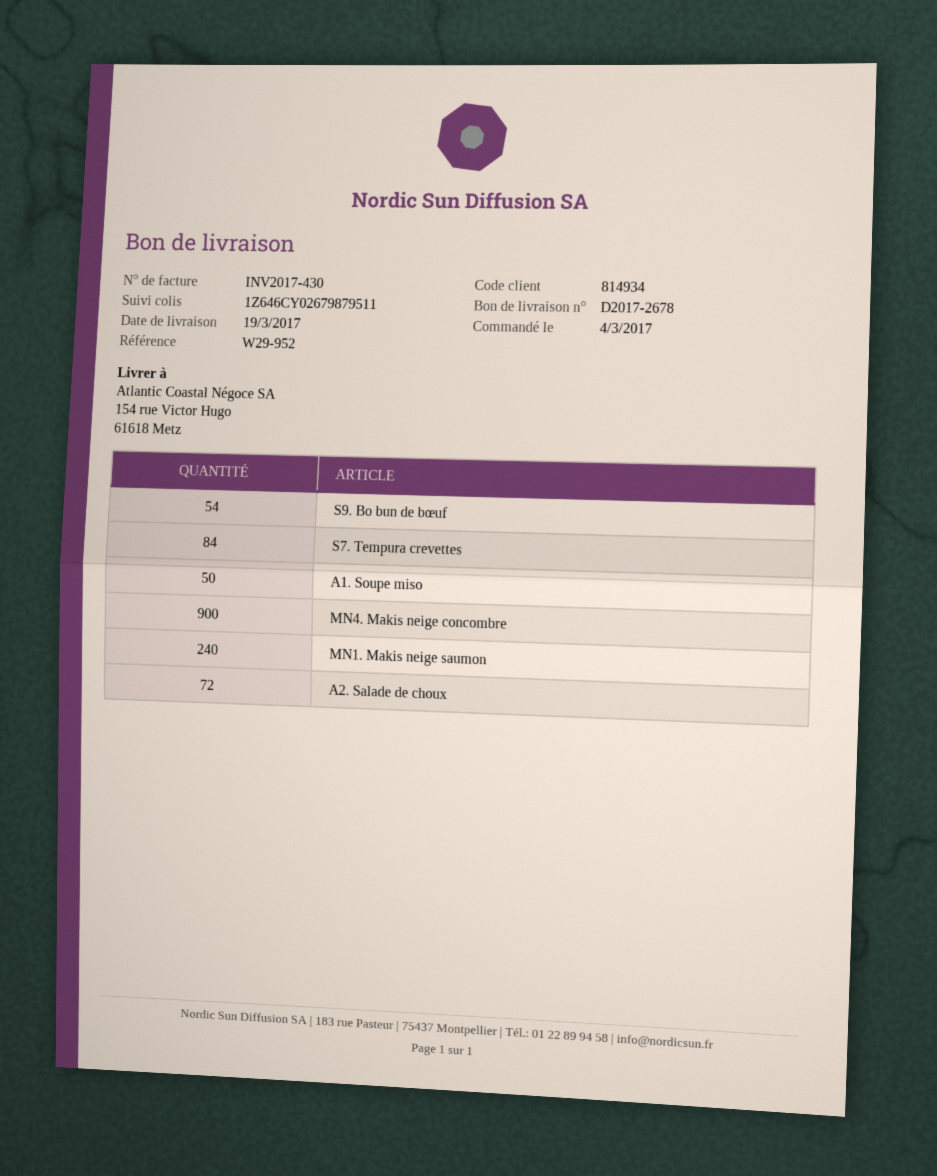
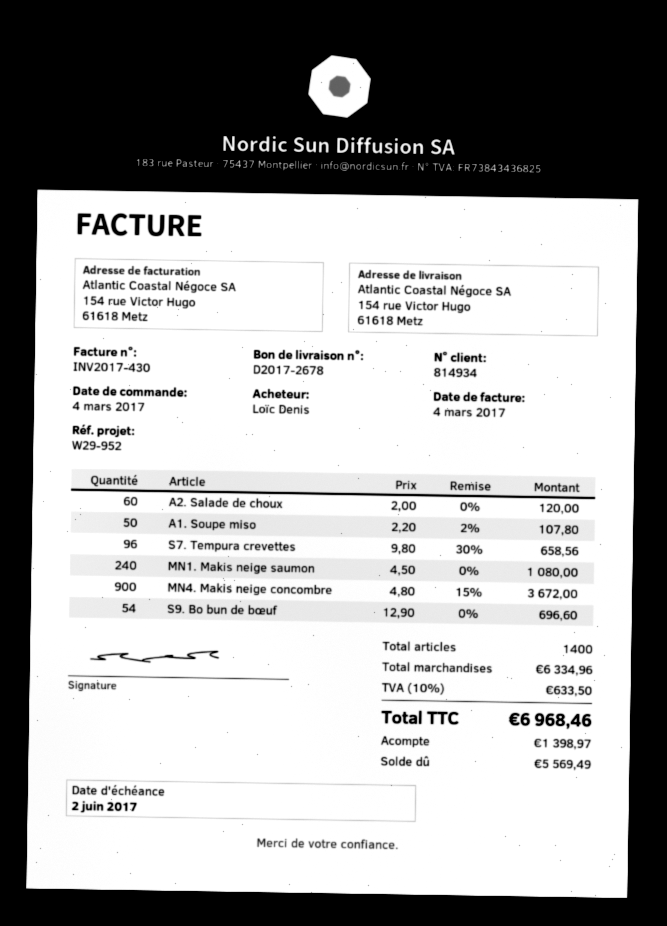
S7. Tempura crevettes: 84 -> 96
A2. Salade de choux: 72 -> 60

